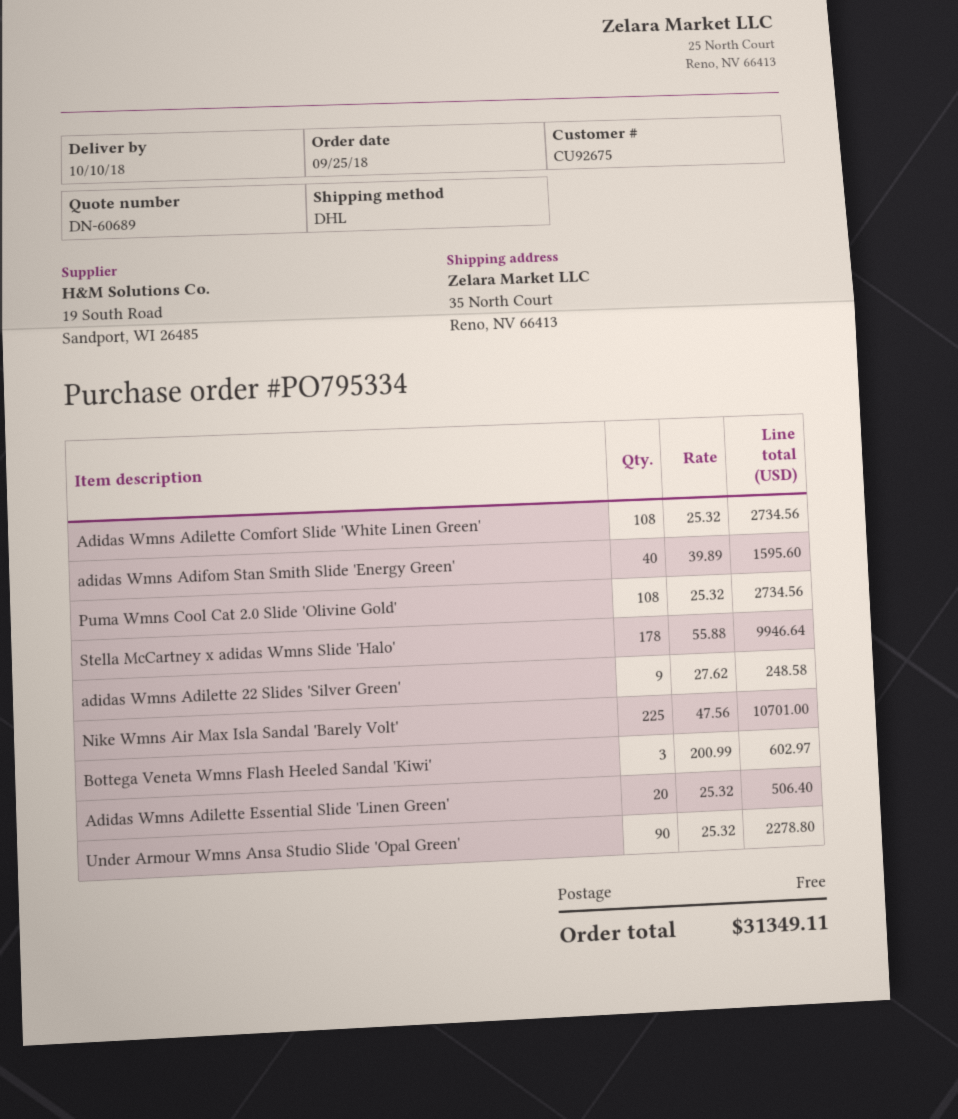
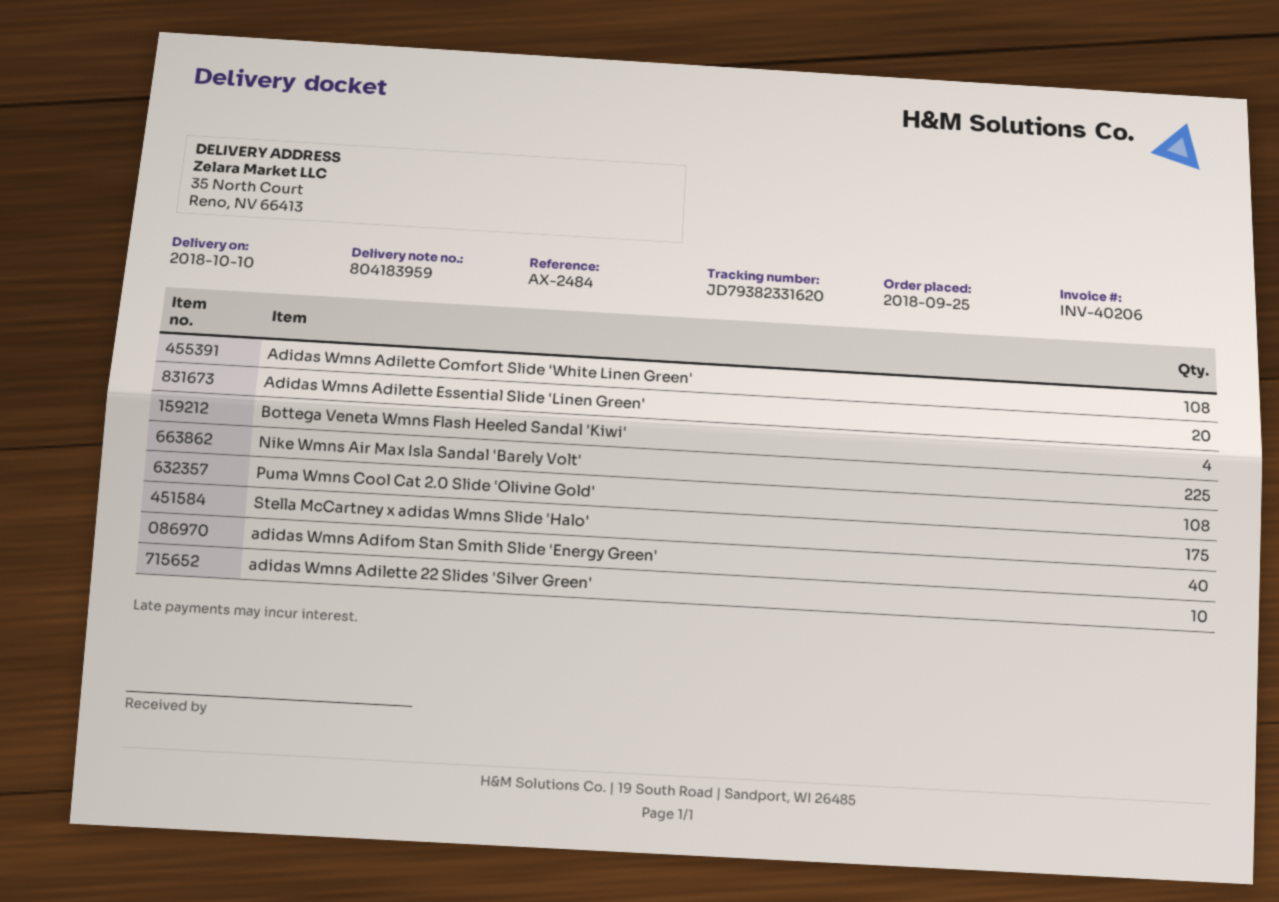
Stella McCartney x adidas Wmns Slide 'Halo': 178 -> 175
adidas Wmns Adilette 22 Slides 'Silver Green': 9 -> 10
Bottega Veneta Wmns Flash Heeled Sandal 'Kiwi': 3 -> 4
Under Armour Wmns Ansa Studio Slide 'Opal Green': 90 -> none

